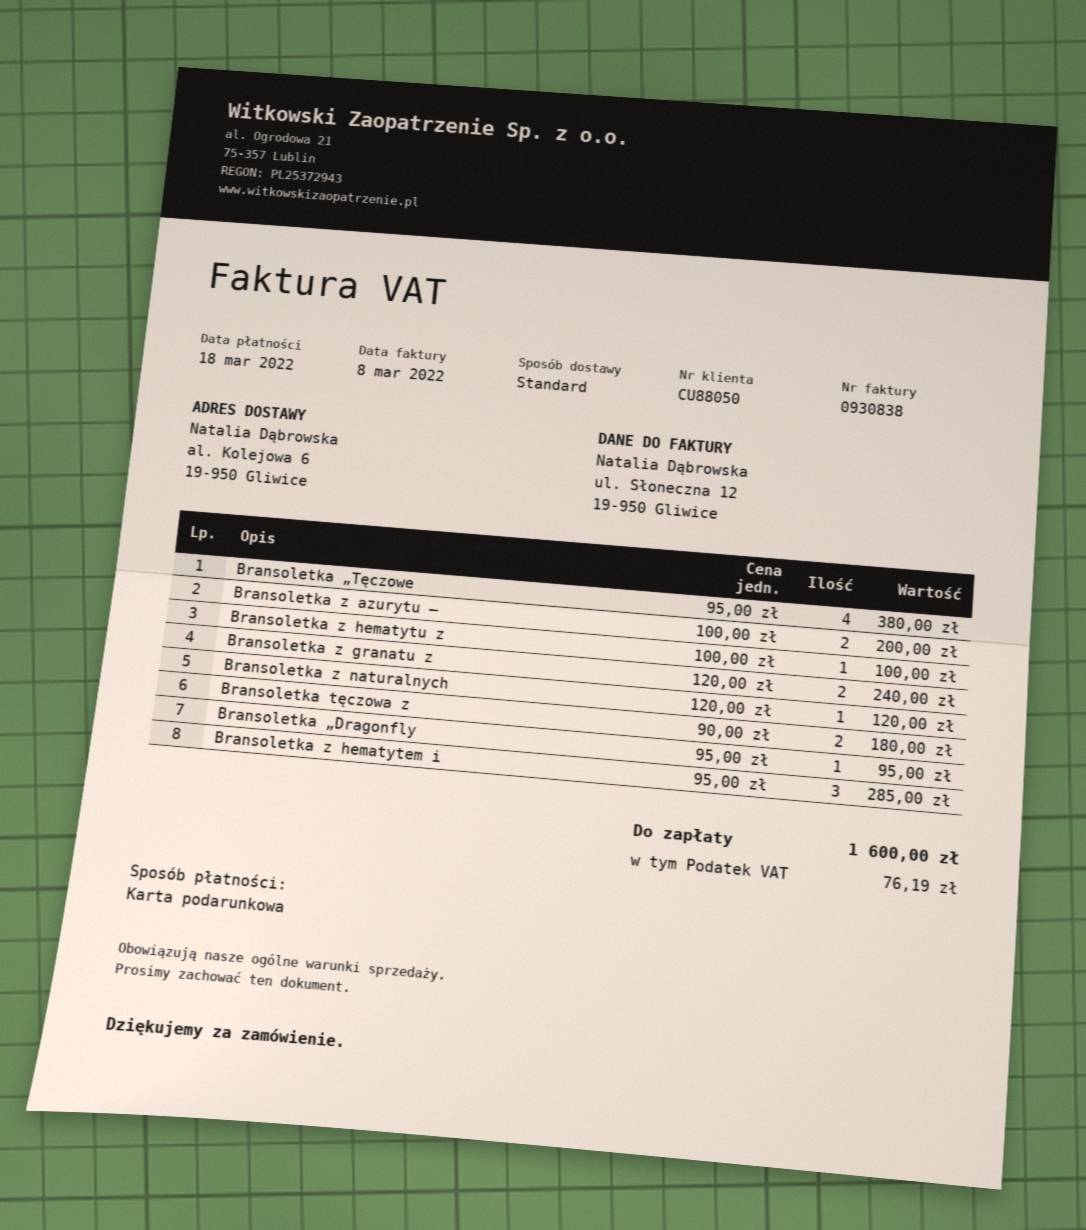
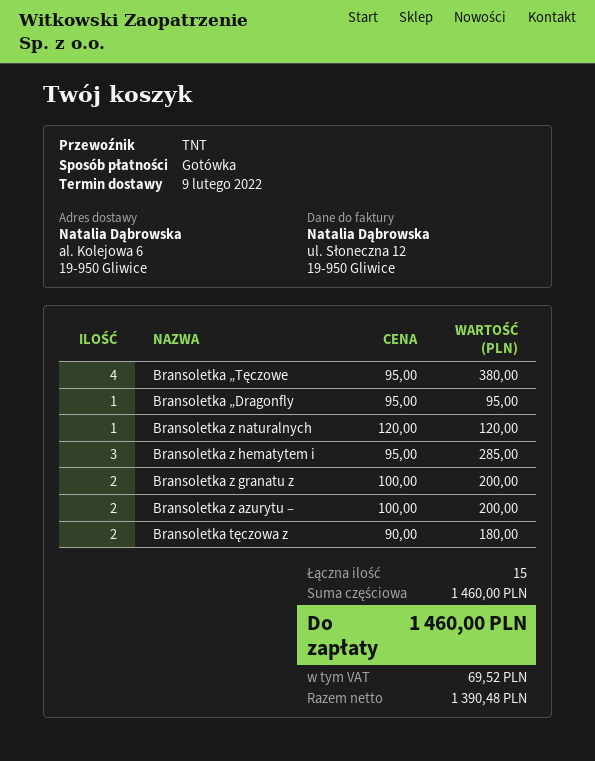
payment method: gift card -> cash
shipping method: standard -> TNT
Bransoletka z hematytu z: 1 x 100.00 = 100.00 -> none
Bransoletka z granatu z: 2 x 120.00 = 240.00 -> 2 x 100.00 = 200.00
tax: 76.19 -> 69.52
total: 1600.00 -> 1460.00

